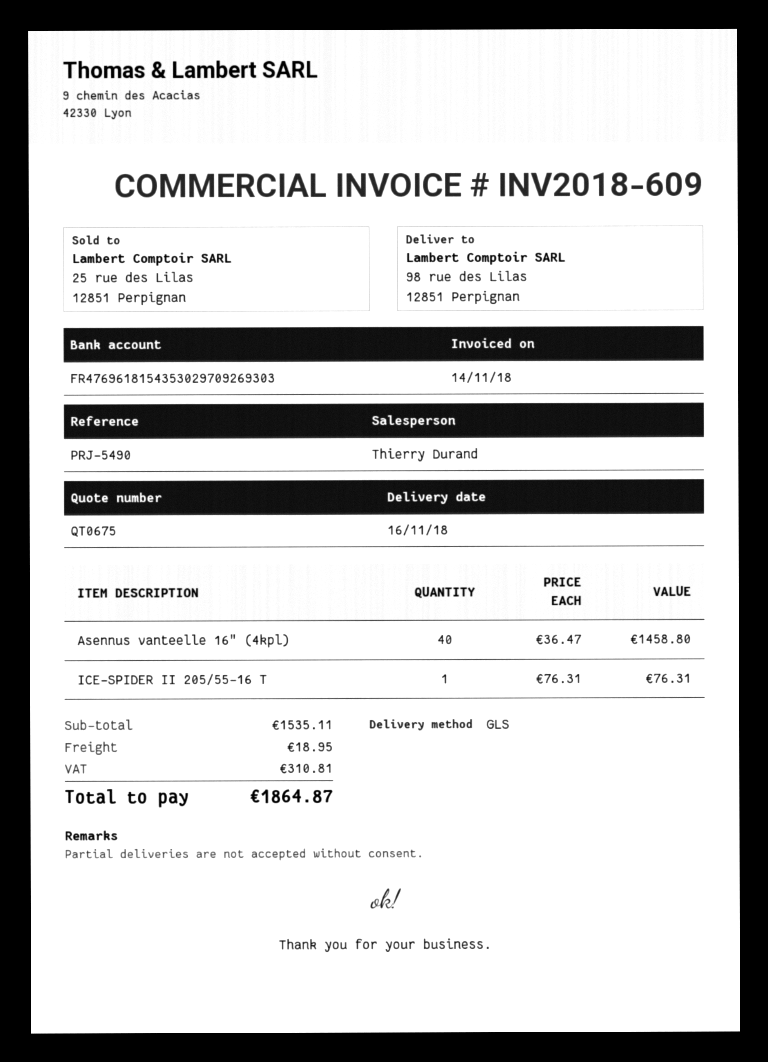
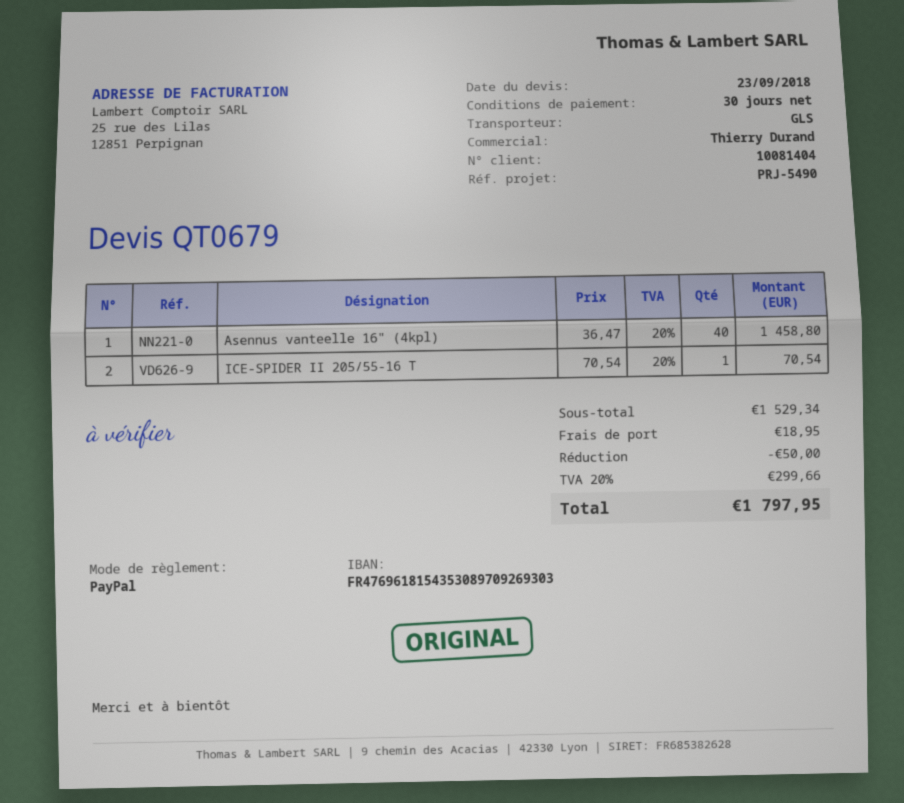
quote number: QT0675 -> QT0679
bank account: FR4769618154353029709269303 -> FR4769618154353089709269303
ICE-SPIDER II 205/55-16 T: 1 x 76.31 = 76.31 -> 1 x 70.54 = 70.54
subtotal: 1535.11 -> 1529.34
discount: none -> 50.00
tax: 310.81 -> 299.66
total: 1864.87 -> 1797.95

